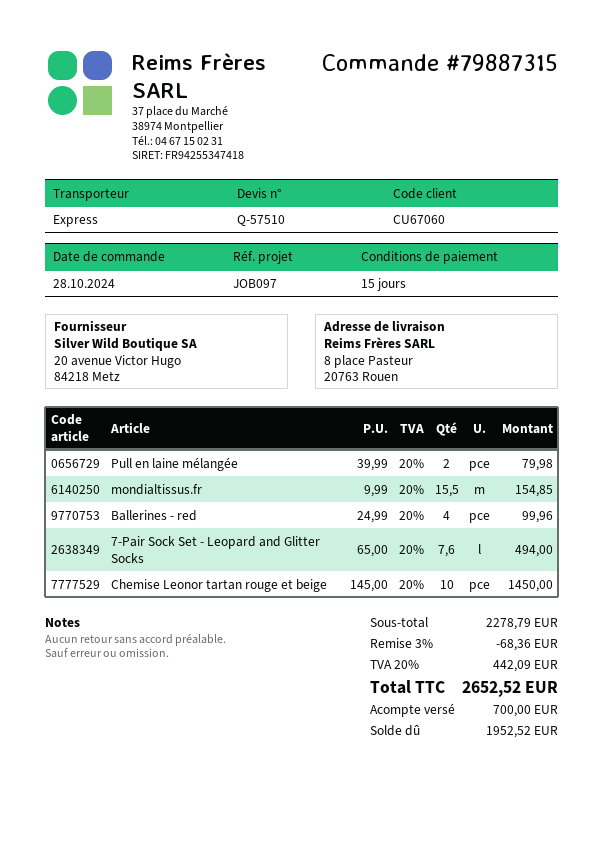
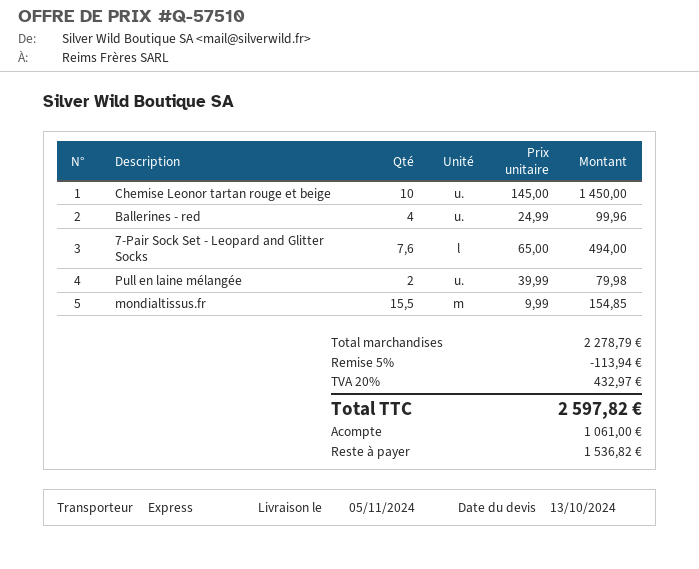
discount: 3% = 68.36 -> 5% = 113.94
tax: 20% = 442.09 -> 20% = 432.97
total: 2652.52 -> 2597.82
deposit: 700.00 -> 1061.00
balance: 1952.52 -> 1536.82

